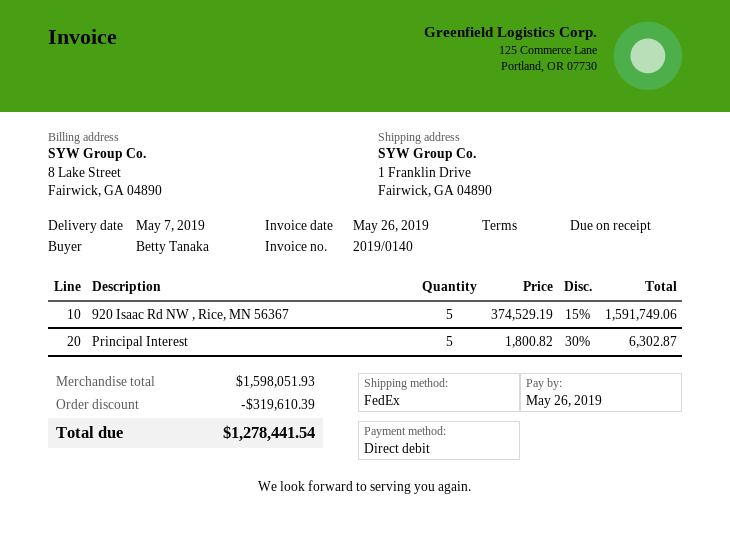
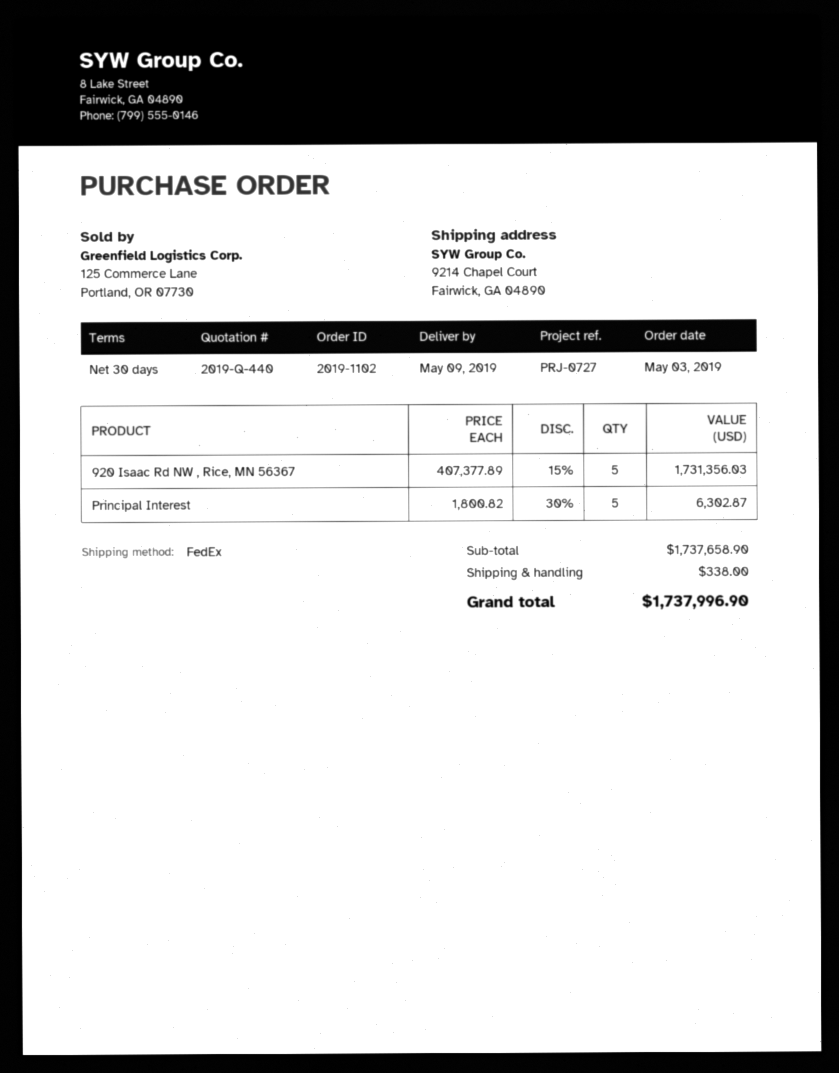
delivery date: 2019-05-07 -> 2019-05-09
payment terms: on receipt -> 30 days
ship to: 1 Franklin Drive, Fairwick, GA 04890 -> 9214 Chapel Court, Fairwick, GA 04890
920 Isaac Rd NW , Rice, MN 56367: 5 x 374529.19 - 15% = 1591749.06 -> 5 x 407377.89 - 15% = 1731356.03
subtotal: 1598051.93 -> 1737658.90
discount: 319610.39 -> none
shipping: none -> 338.00
total: 1278441.54 -> 1737996.90

